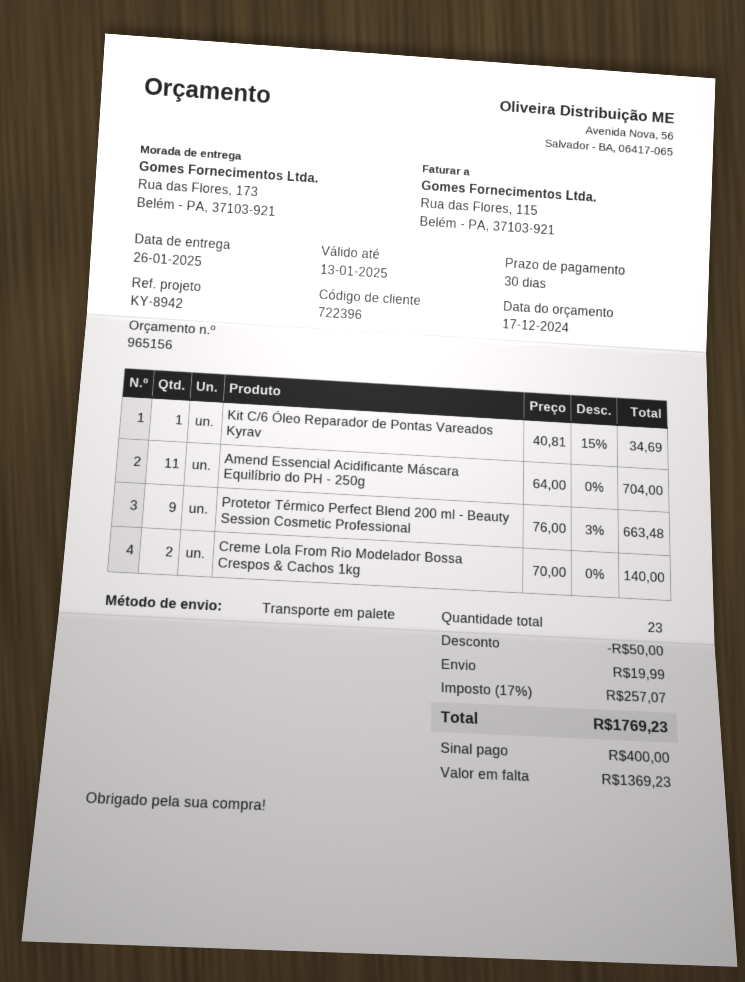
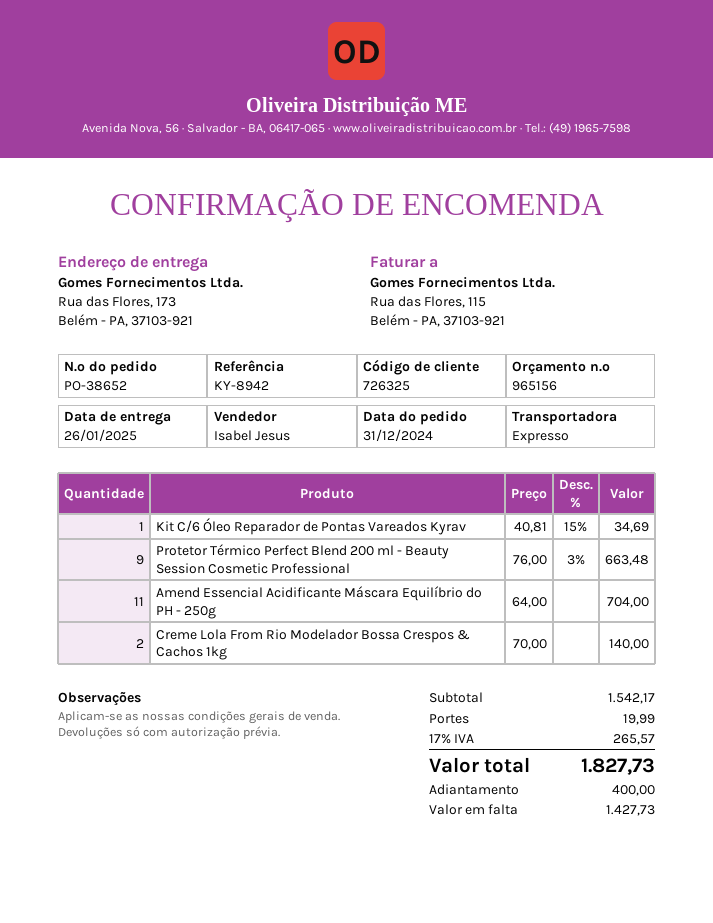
customer number: 722396 -> 726325
shipping method: pallet freight -> express
discount: 50.00 -> none
tax: 17% = 257.07 -> 17% = 265.57
total: 1769.23 -> 1827.73
balance: 1369.23 -> 1427.73

